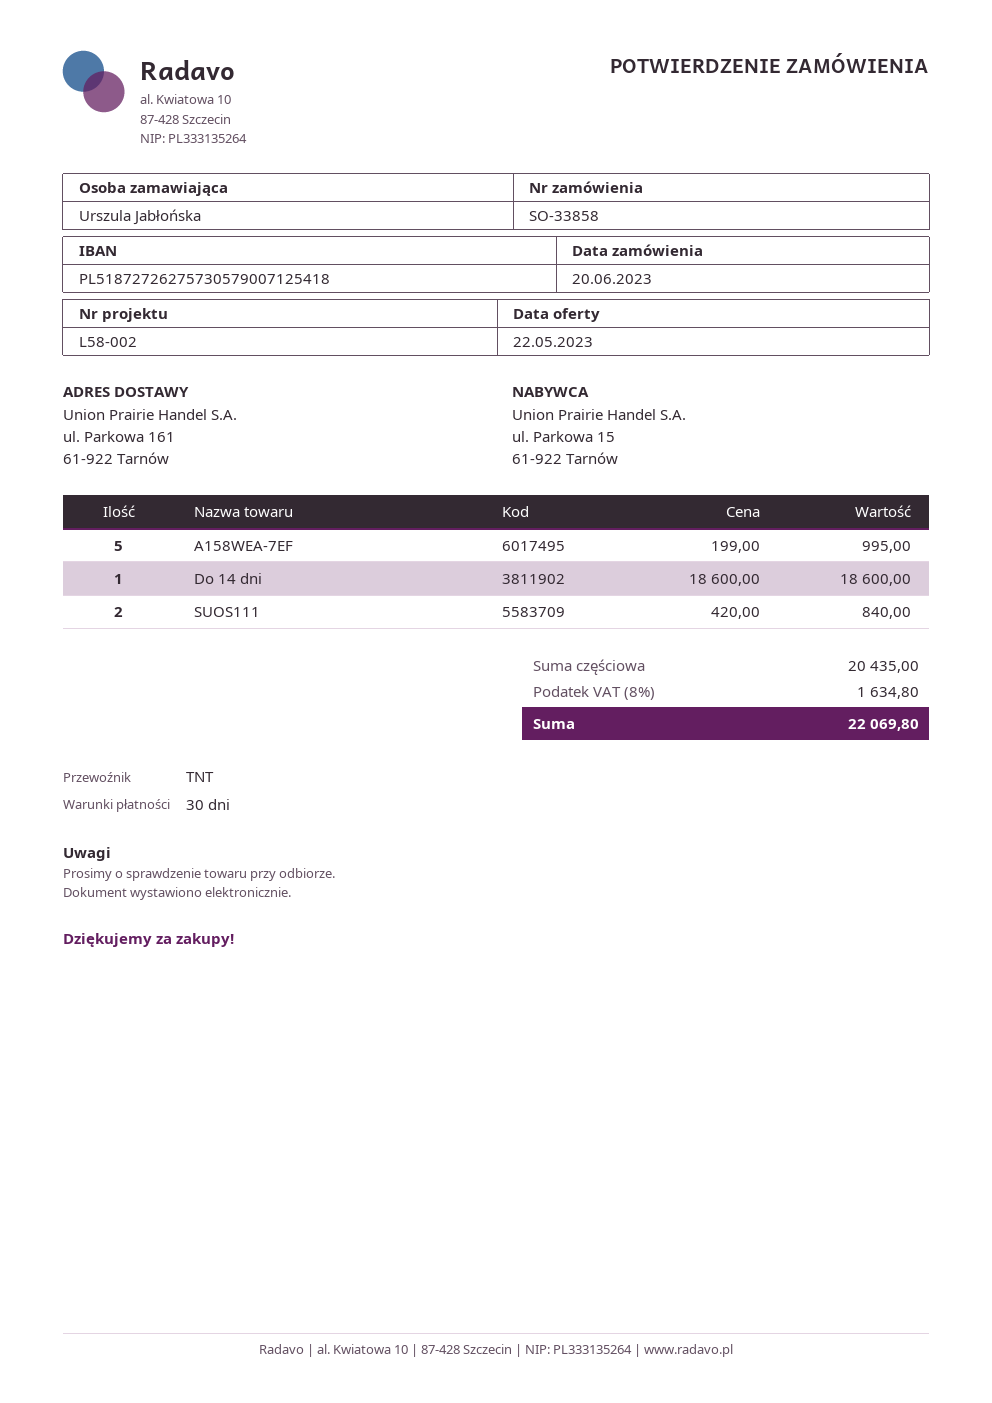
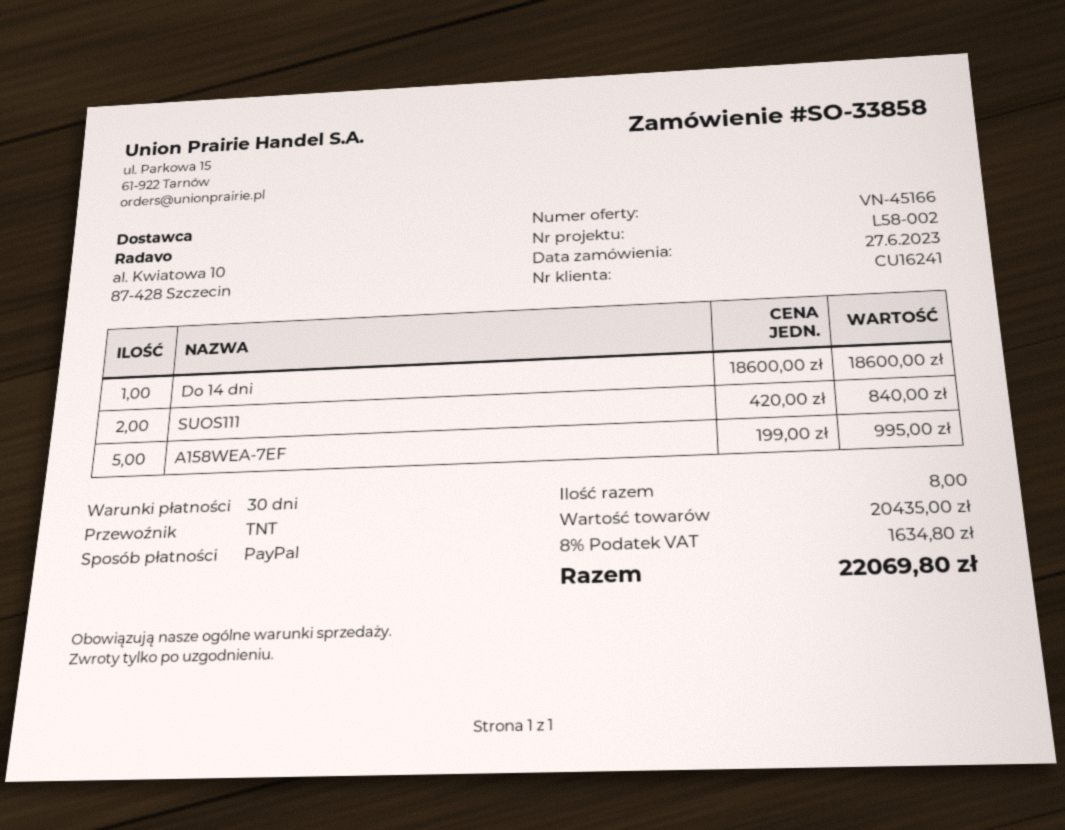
order date: 2023-06-20 -> 2023-06-27

